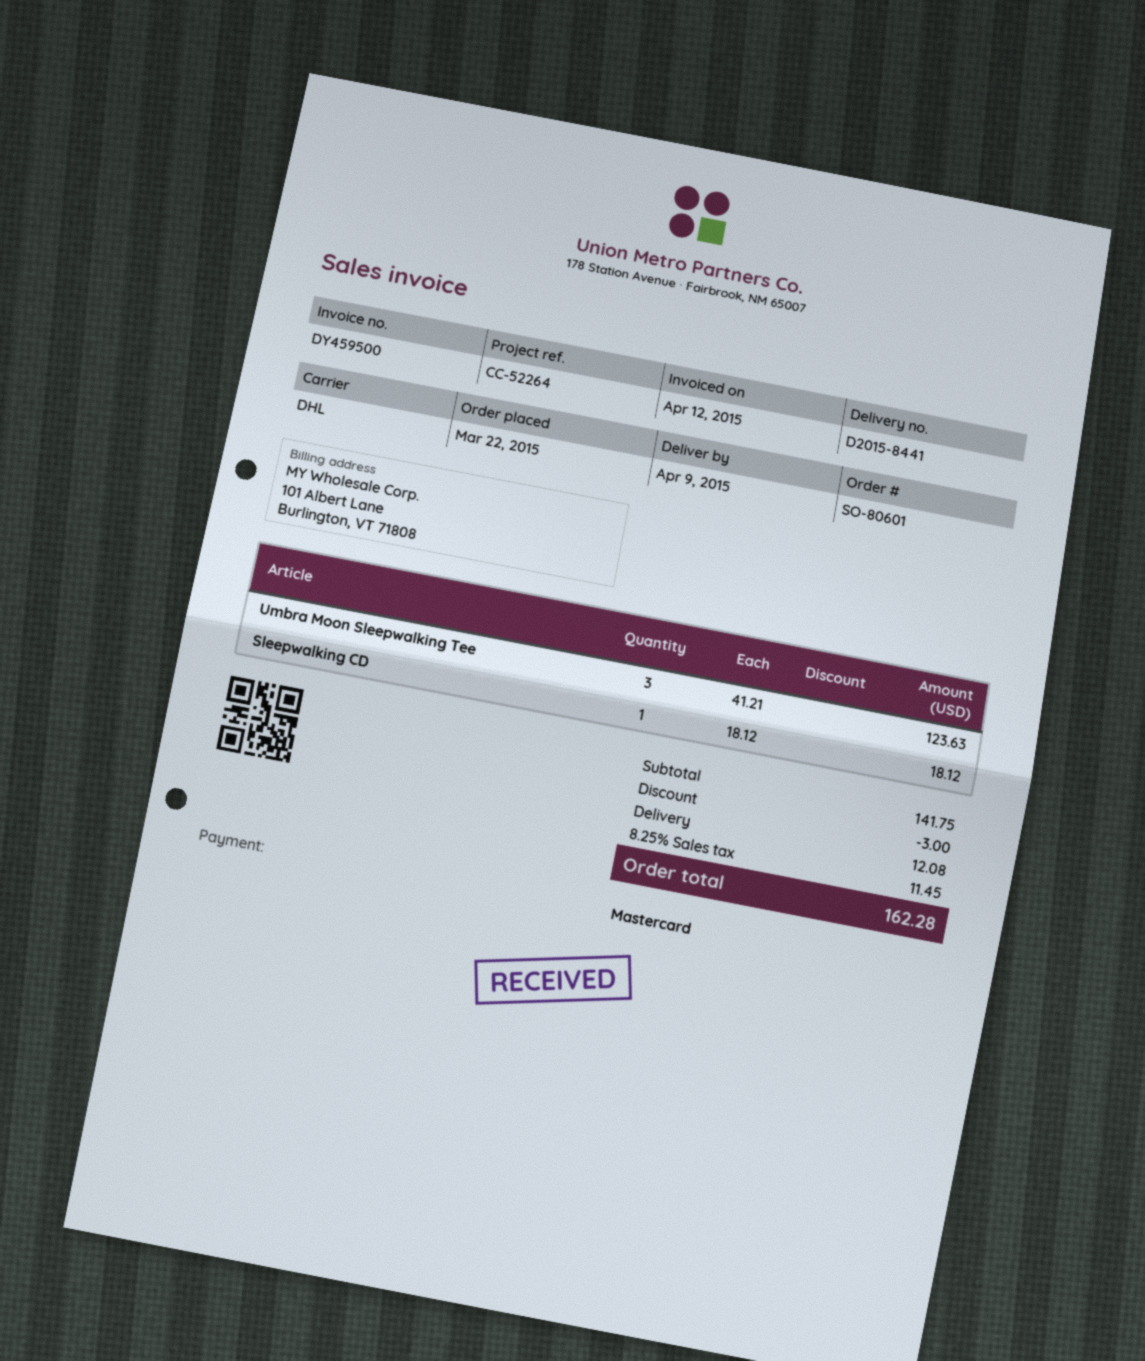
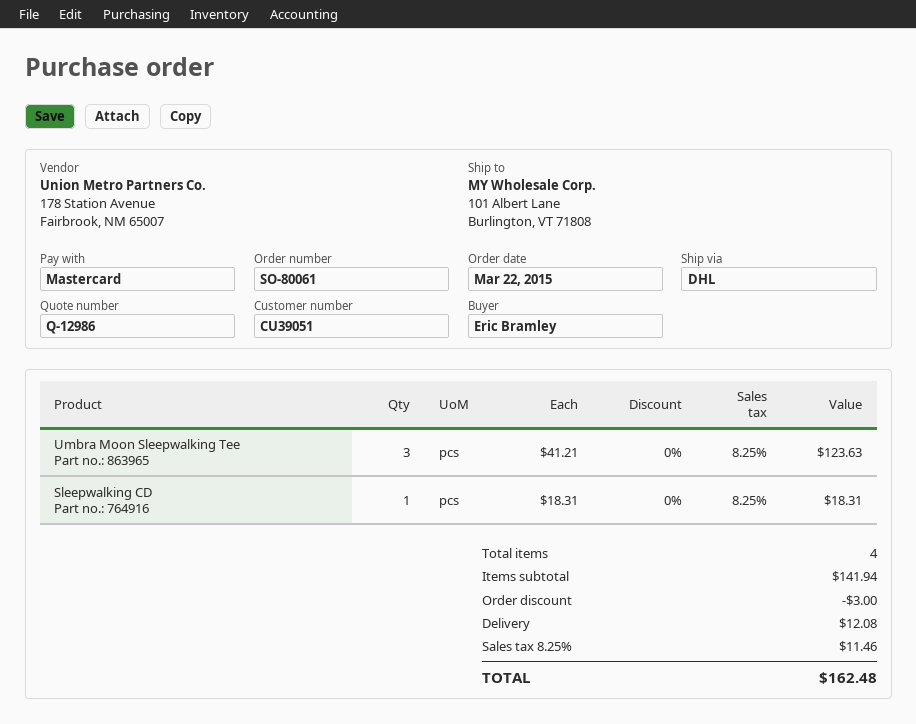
order number: SO-80601 -> SO-80061
Sleepwalking CD: 1 x 18.12 = 18.12 -> 1 x 18.31 = 18.31
subtotal: 141.75 -> 141.94
tax: 8.25% = 11.45 -> 8.25% = 11.46
total: 162.28 -> 162.48

